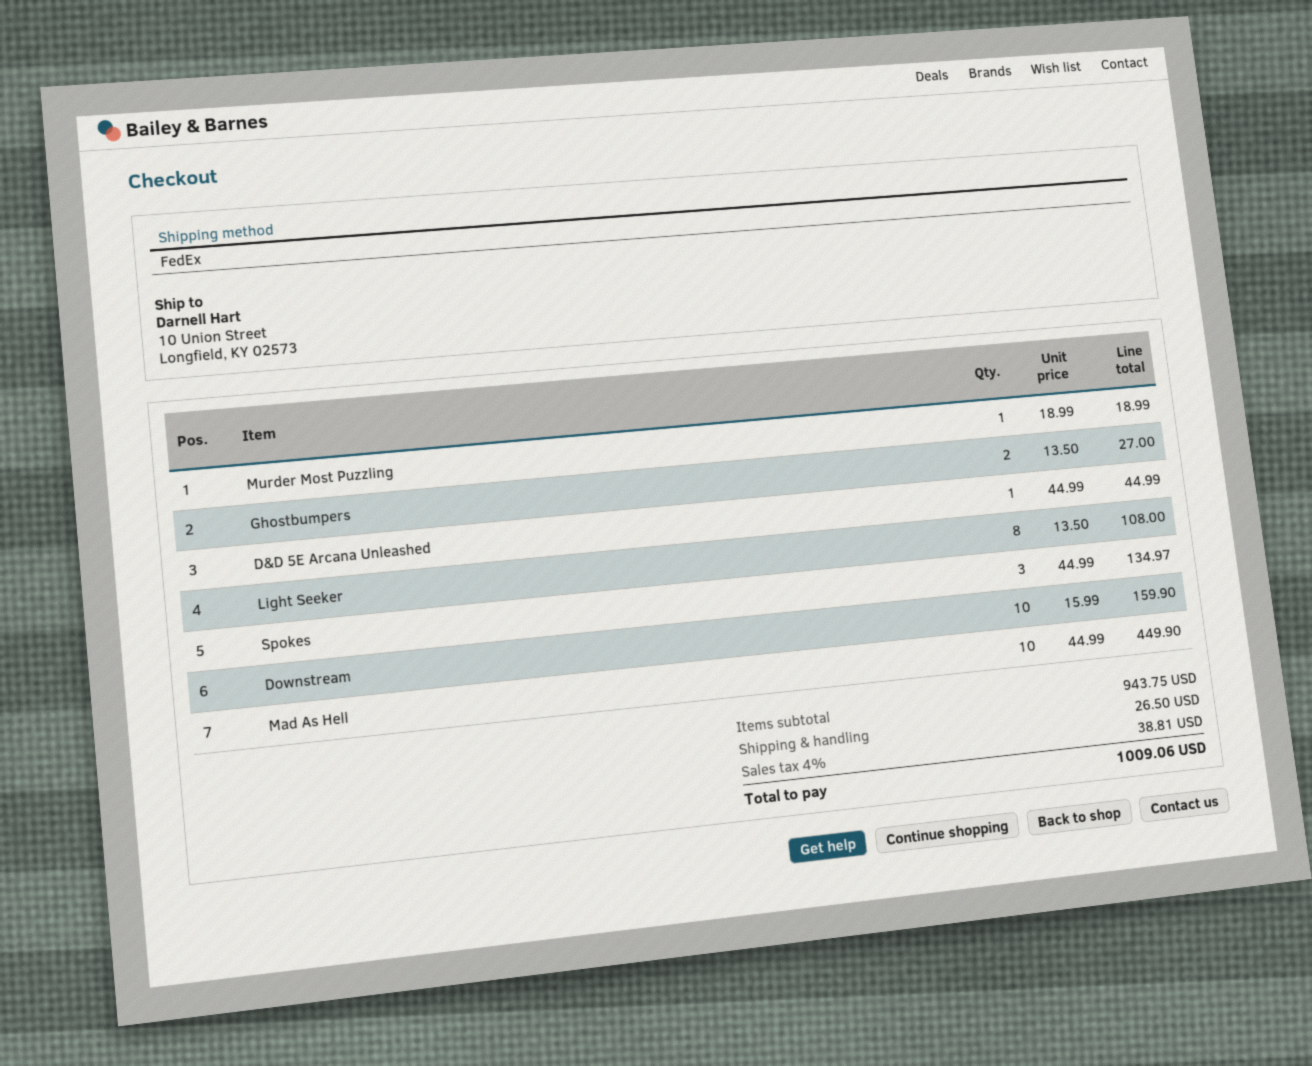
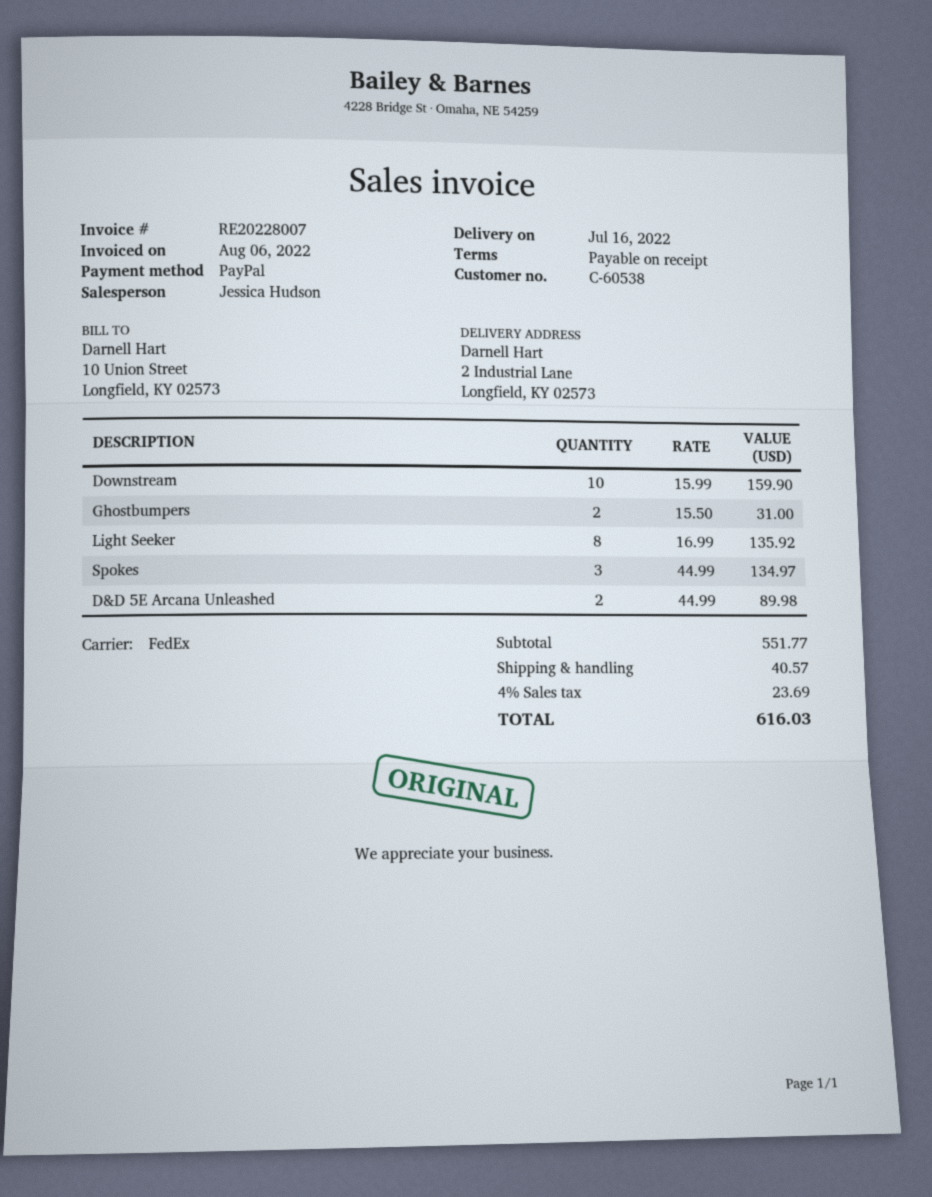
ship to: 10 Union Street, Longfield, KY 02573 -> 2 Industrial Lane, Longfield, KY 02573
Murder Most Puzzling: 1 x 18.99 = 18.99 -> none
Ghostbumpers: 2 x 13.50 = 27.00 -> 2 x 15.50 = 31.00
D&D 5E Arcana Unleashed: 1 x 44.99 = 44.99 -> 2 x 44.99 = 89.98
Light Seeker: 8 x 13.50 = 108.00 -> 8 x 16.99 = 135.92
Mad As Hell: 10 x 44.99 = 449.90 -> none
subtotal: 943.75 -> 551.77
shipping: 26.50 -> 40.57
tax: 4% = 38.81 -> 4% = 23.69
total: 1009.06 -> 616.03

